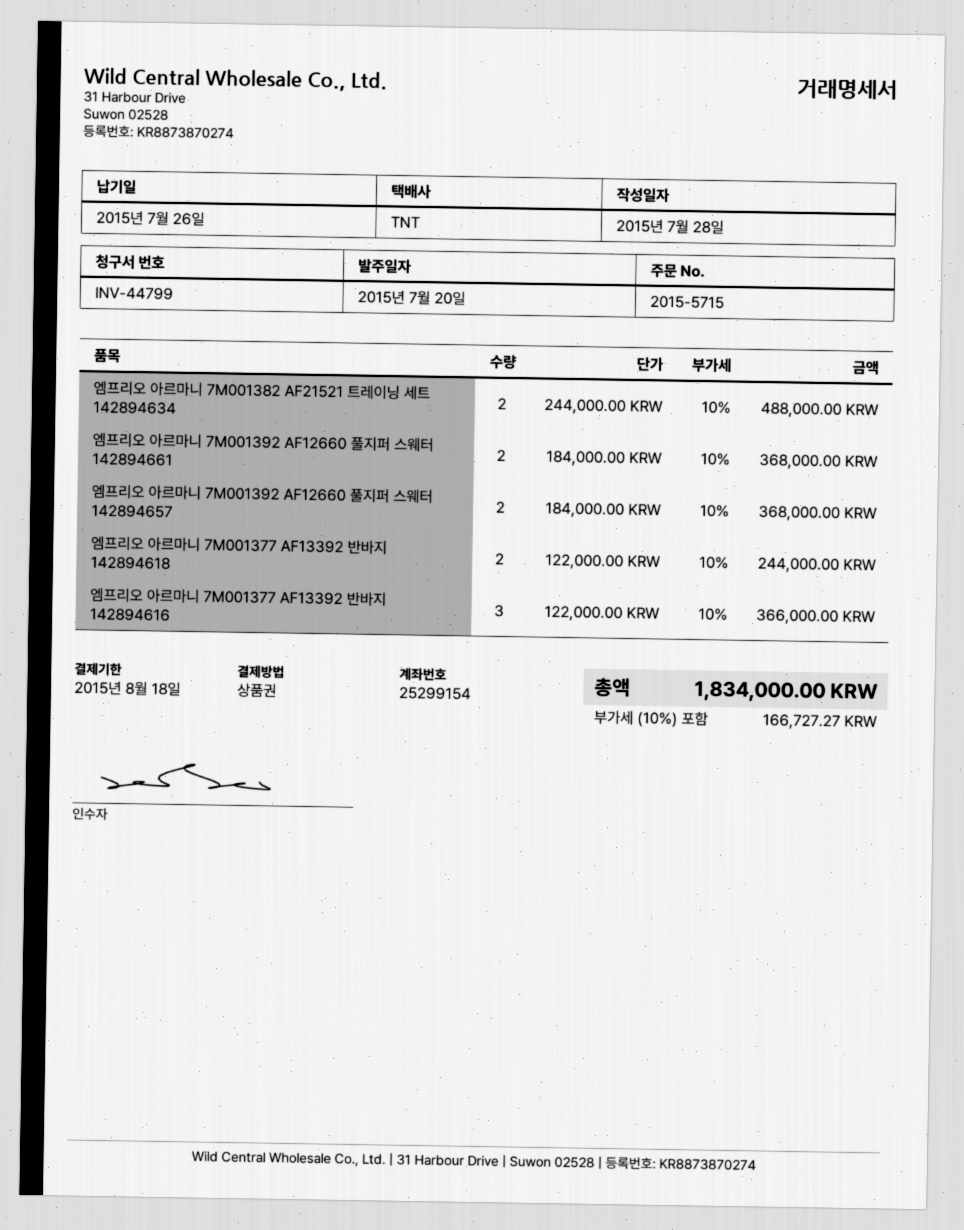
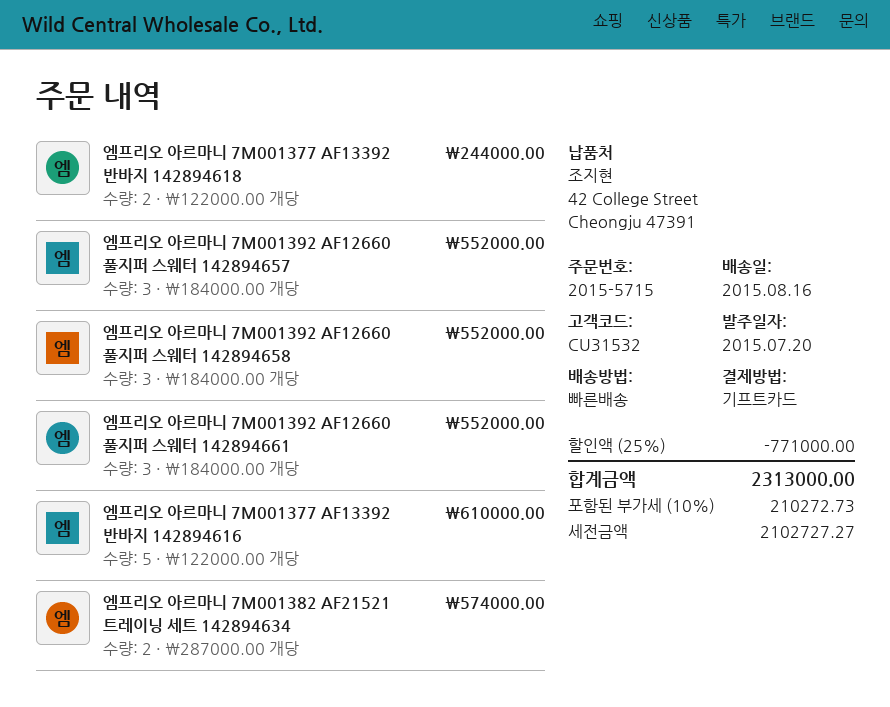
delivery date: 2015-07-26 -> 2015-08-16
shipping method: TNT -> express
엠프리오 아르마니 7M001382 AF21521 트레이닝 세트 142894634: 2 x 244000.00 = 488000.00 -> 2 x 287000.00 = 574000.00
엠프리오 아르마니 7M001392 AF12660 풀지퍼 스웨터 142894661: 2 x 184000.00 = 368000.00 -> 3 x 184000.00 = 552000.00
엠프리오 아르마니 7M001392 AF12660 풀지퍼 스웨터 142894657: 2 x 184000.00 = 368000.00 -> 3 x 184000.00 = 552000.00
엠프리오 아르마니 7M001377 AF13392 반바지 142894616: 3 x 122000.00 = 366000.00 -> 5 x 122000.00 = 610000.00
엠프리오 아르마니 7M001392 AF12660 풀지퍼 스웨터 142894658: none -> 3 x 184000.00 = 552000.00
discount: none -> 25% = 771000.00
tax: 10% = 166727.27 -> 10% = 210272.73
total: 1834000.00 -> 2313000.00

